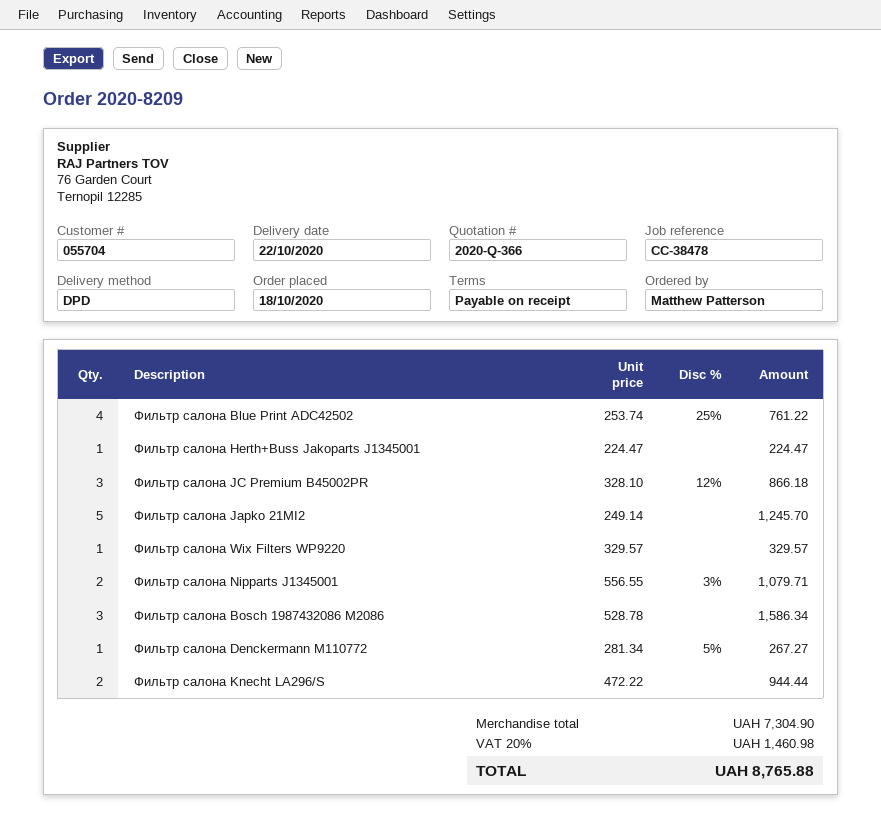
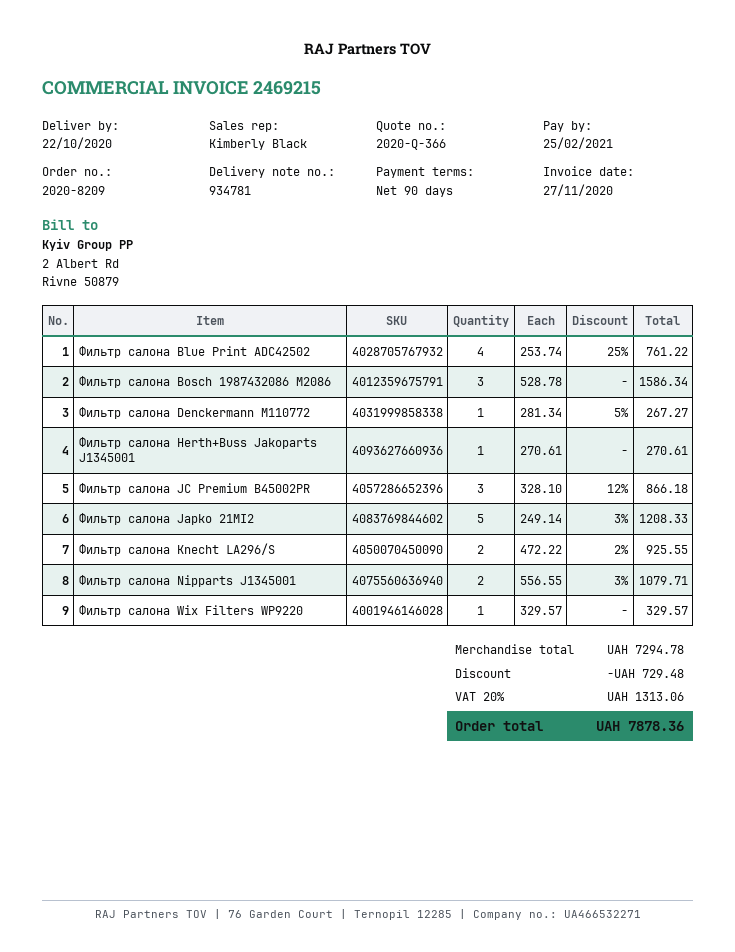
payment terms: on receipt -> 90 days
Фильтр салона Herth+Buss Jakoparts J1345001: 1 x 224.47 = 224.47 -> 1 x 270.61 = 270.61
Фильтр салона Japko 21MI2: 5 x 249.14 = 1245.70 -> 5 x 249.14 - 3% = 1208.33
Фильтр салона Knecht LA296/S: 2 x 472.22 = 944.44 -> 2 x 472.22 - 2% = 925.55
subtotal: 7304.90 -> 7294.78
discount: none -> 729.48
tax: 20% = 1460.98 -> 20% = 1313.06
total: 8765.88 -> 7878.36

